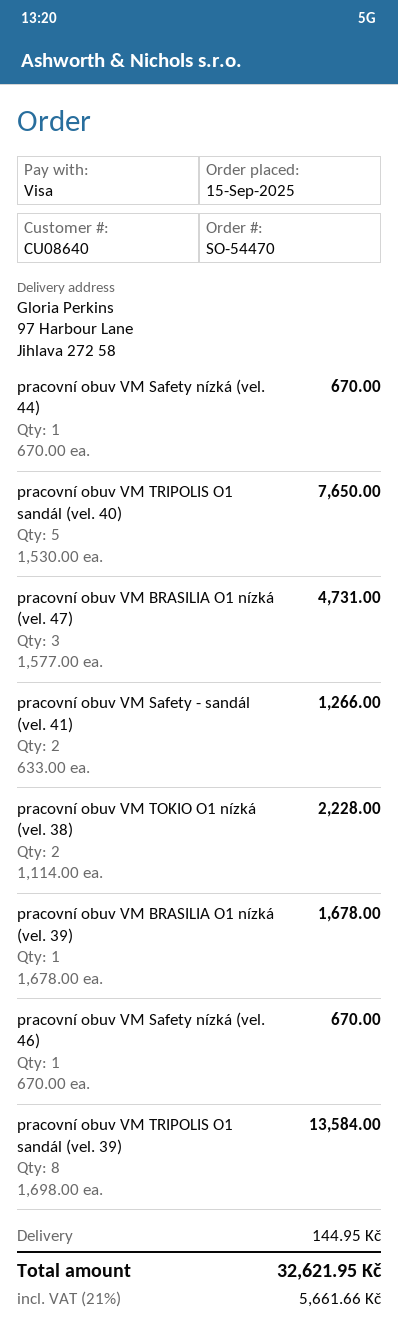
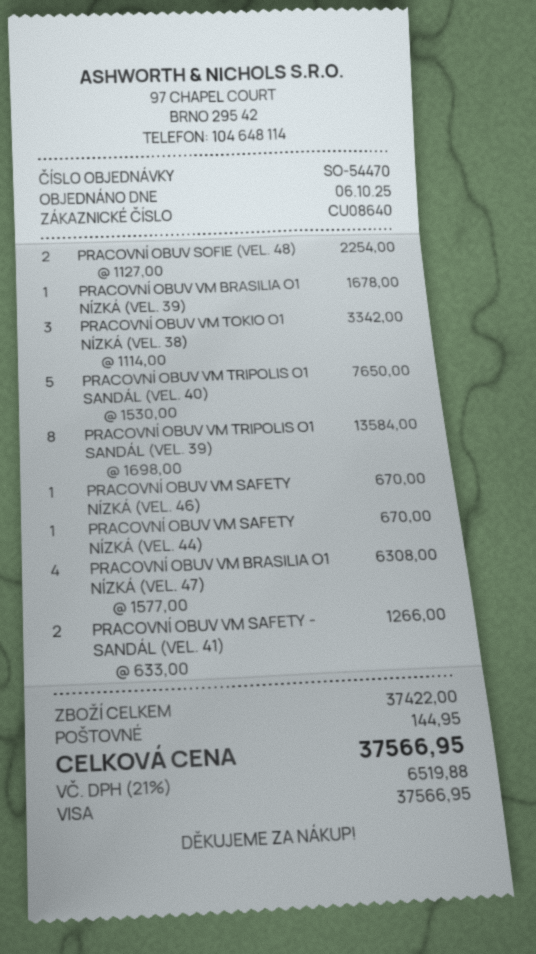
order date: 2025-09-15 -> 2025-10-06
pracovní obuv VM BRASILIA O1 nízká (vel. 47): 3 x 1577.00 = 4731.00 -> 4 x 1577.00 = 6308.00
pracovní obuv VM TOKIO O1 nízká (vel. 38): 2 x 1114.00 = 2228.00 -> 3 x 1114.00 = 3342.00
PRACOVNÍ OBUV SOFIE (VEL. 48): none -> 2 x 1127.00 = 2254.00
tax: 21% = 5661.66 -> 21% = 6519.88
total: 32621.95 -> 37566.95

